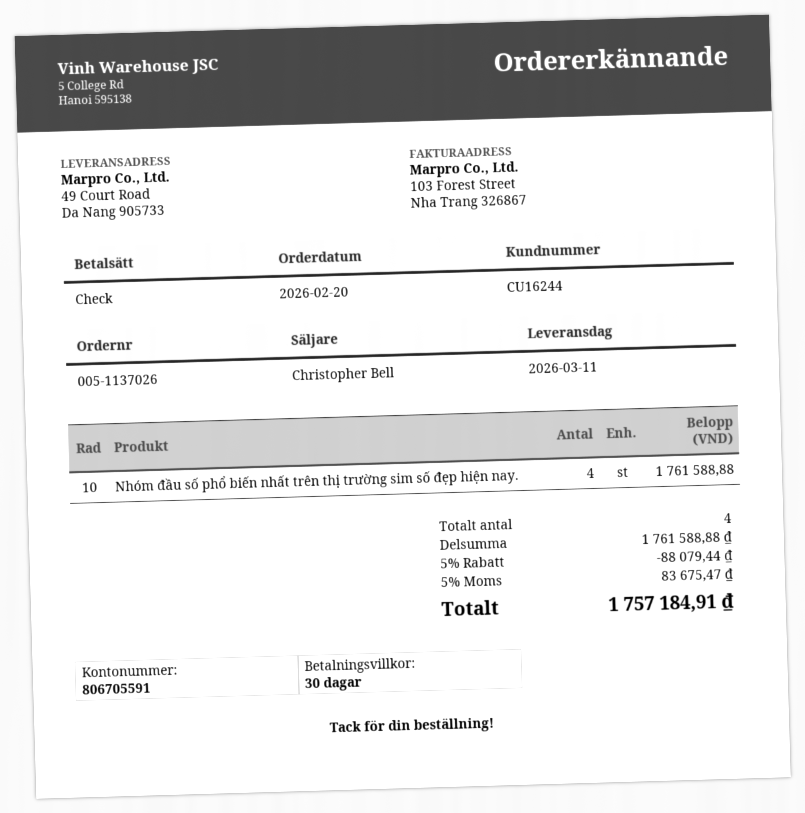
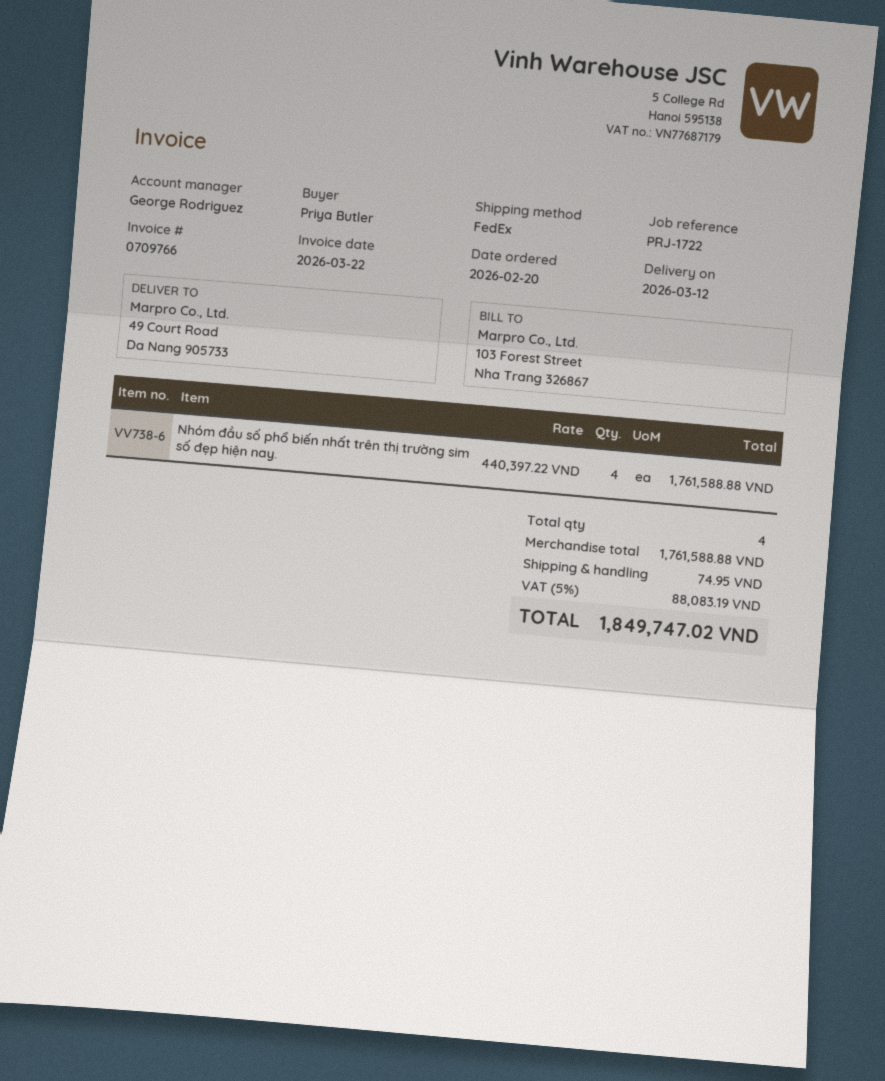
delivery date: 2026-03-11 -> 2026-03-12
sales rep: Christopher Bell -> George Rodriguez
discount: 5% = 88079.44 -> none
shipping: none -> 74.95
tax: 5% = 83675.47 -> 5% = 88083.19
total: 1757184.91 -> 1849747.02

